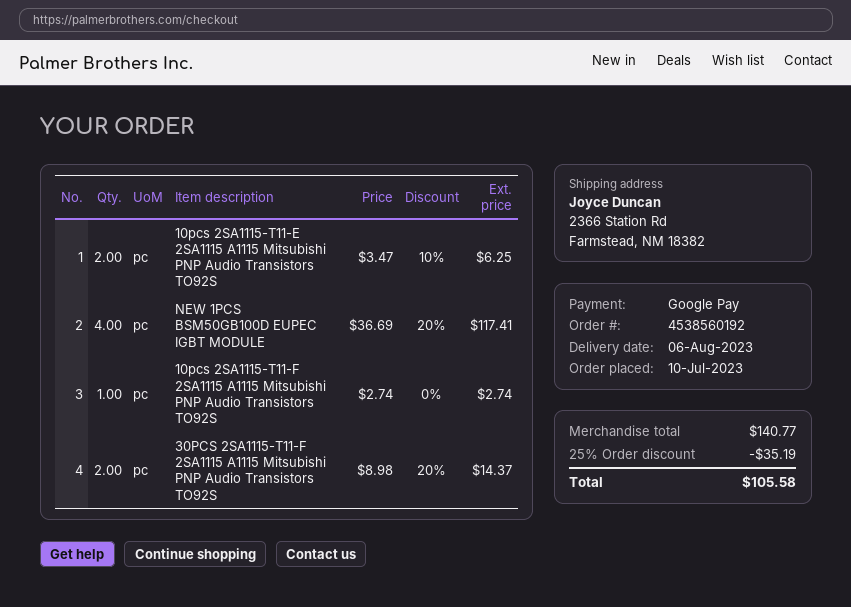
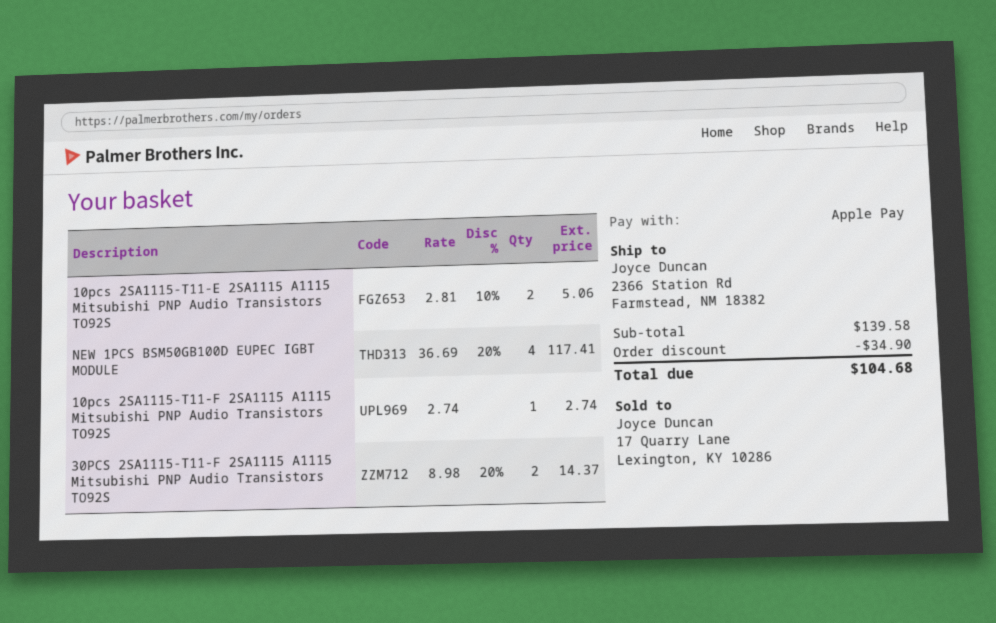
payment method: Google Pay -> Apple Pay
10pcs 2SA1115-T11-E 2SA1115 A1115 Mitsubishi PNP Audio Transistors TO92S: 2 x 3.47 - 10% = 6.25 -> 2 x 2.81 - 10% = 5.06
subtotal: 140.77 -> 139.58
discount: 35.19 -> 34.90
total: 105.58 -> 104.68

